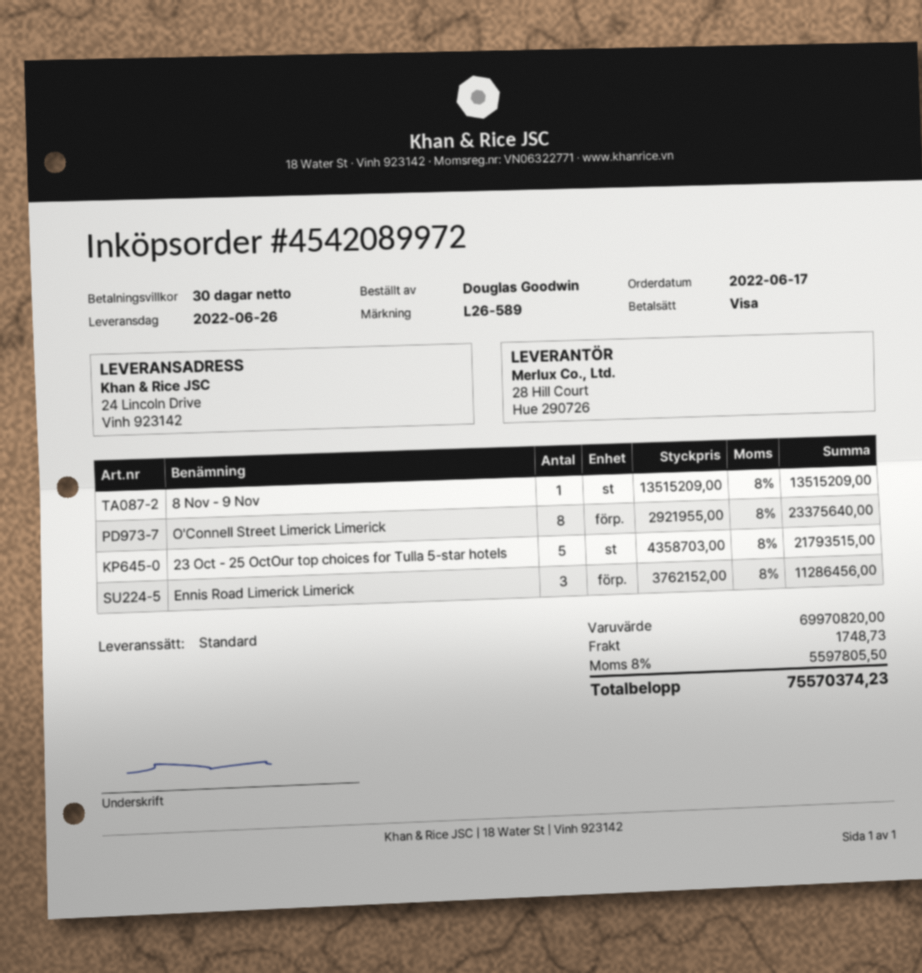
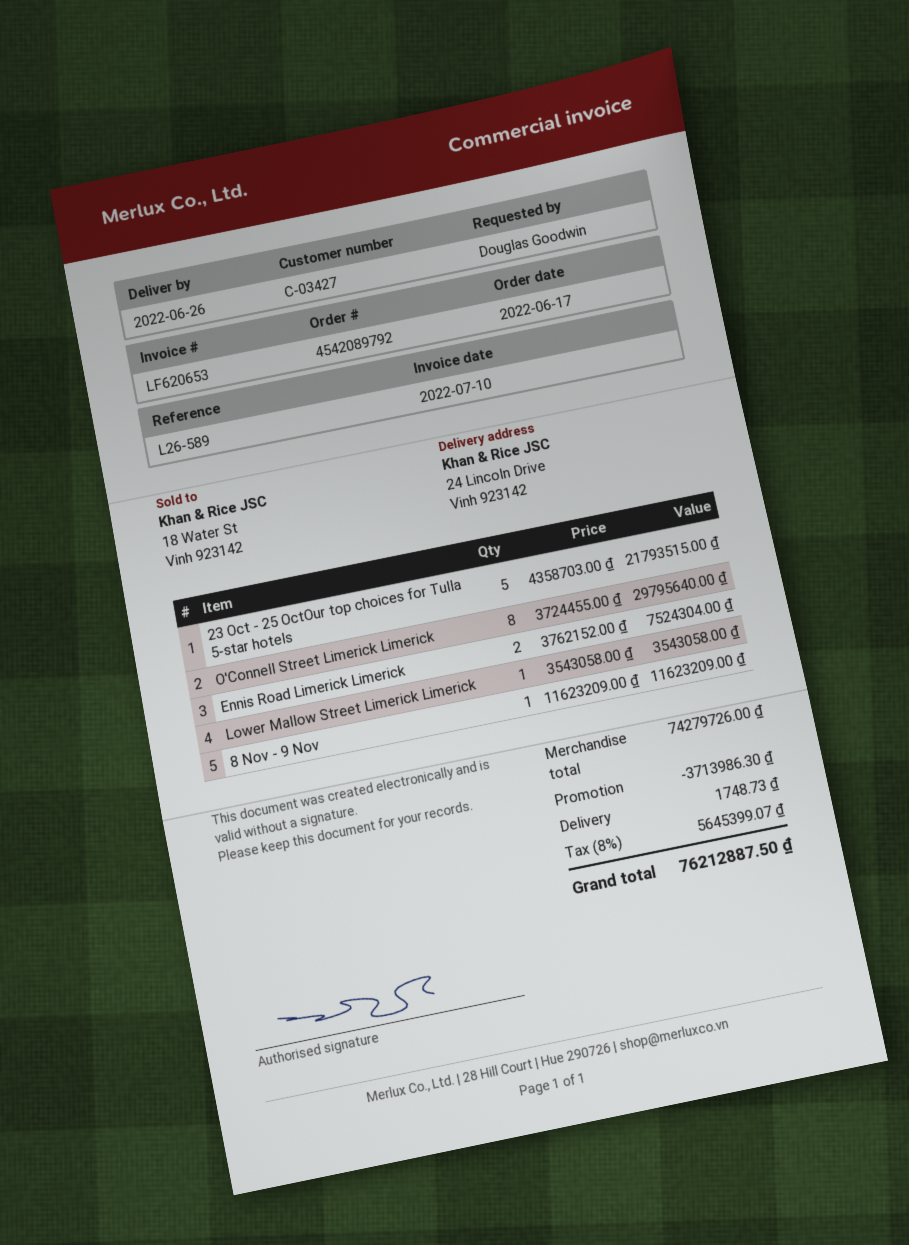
order number: 4542089972 -> 4542089792
8 Nov - 9 Nov: 1 x 13515209.00 = 13515209.00 -> 1 x 11623209.00 = 11623209.00
O'Connell Street Limerick Limerick: 8 x 2921955.00 = 23375640.00 -> 8 x 3724455.00 = 29795640.00
Ennis Road Limerick Limerick: 3 x 3762152.00 = 11286456.00 -> 2 x 3762152.00 = 7524304.00
Lower Mallow Street Limerick Limerick: none -> 1 x 3543058.00 = 3543058.00
subtotal: 69970820.00 -> 74279726.00
discount: none -> 3713986.30
tax: 8% = 5597805.50 -> 8% = 5645399.07
total: 75570374.23 -> 76212887.50

